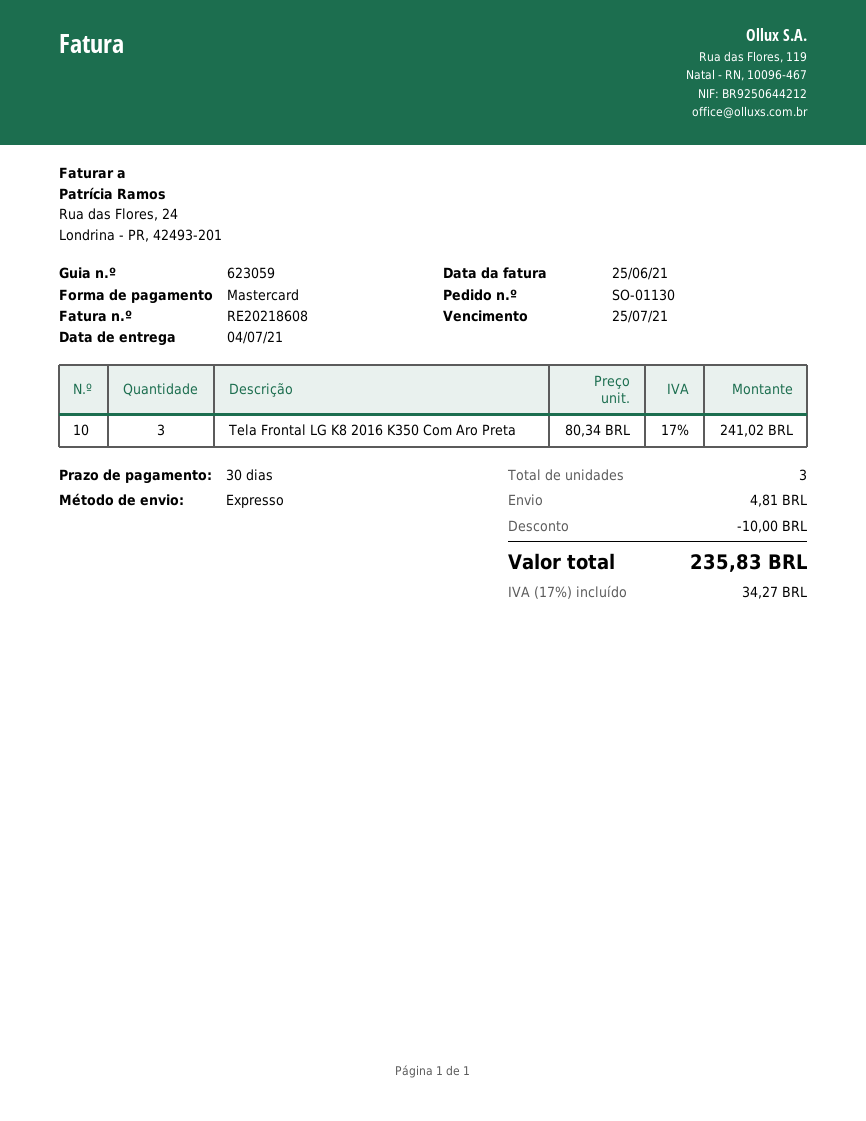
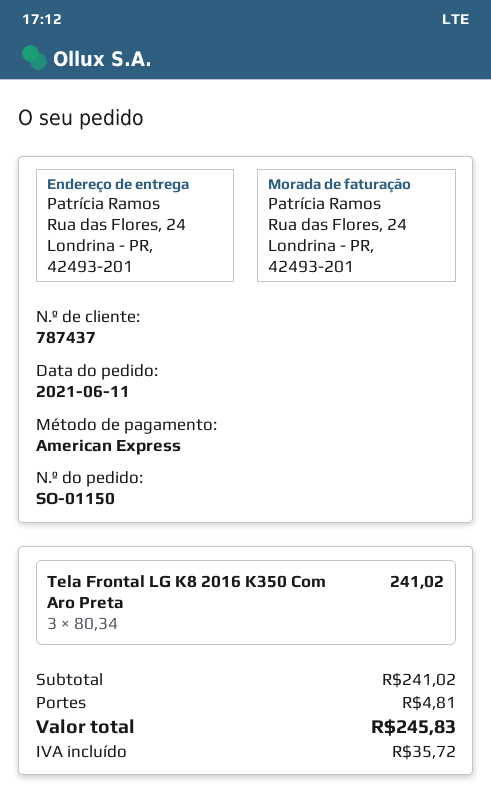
order number: SO-01130 -> SO-01150
payment method: Mastercard -> American Express
discount: 10.00 -> none
tax: 34.27 -> 35.72
total: 235.83 -> 245.83

